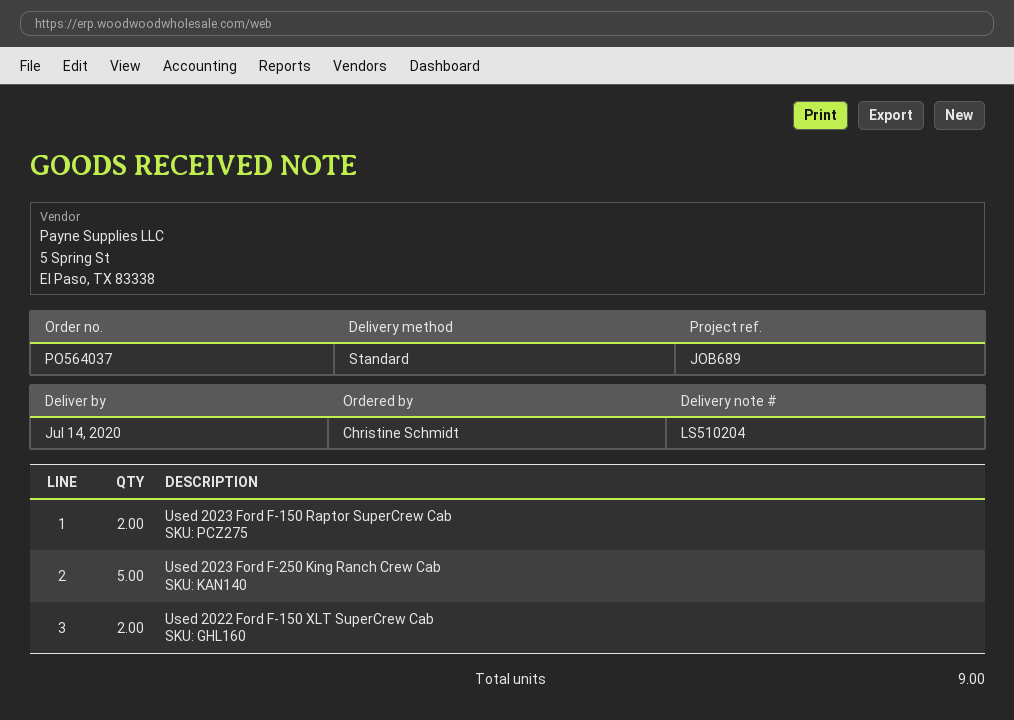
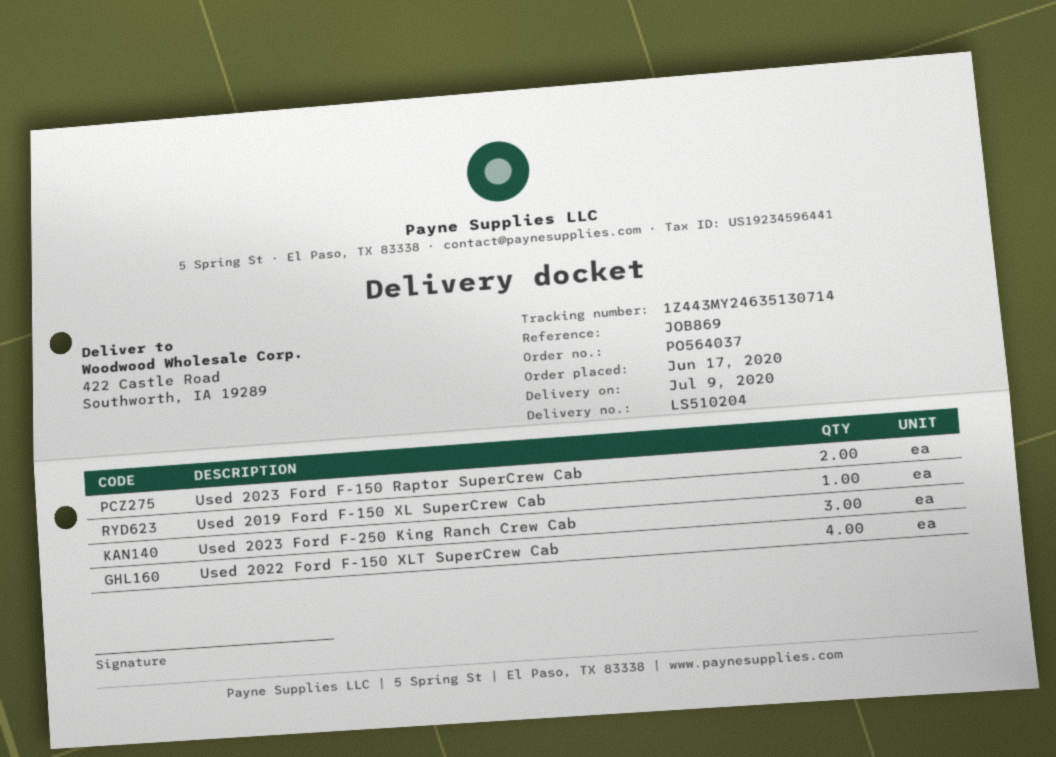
delivery date: 2020-07-14 -> 2020-07-09
reference: JOB689 -> JOB869
Used 2023 Ford F-250 King Ranch Crew Cab: 5 -> 3
Used 2022 Ford F-150 XLT SuperCrew Cab: 2 -> 4
Used 2019 Ford F-150 XL SuperCrew Cab: none -> 1

